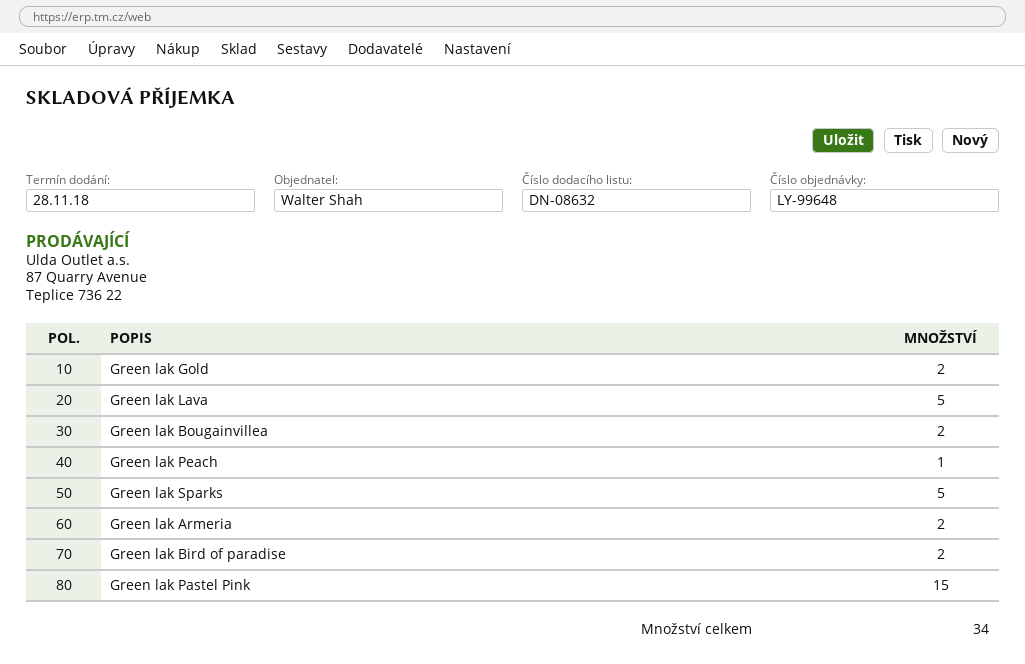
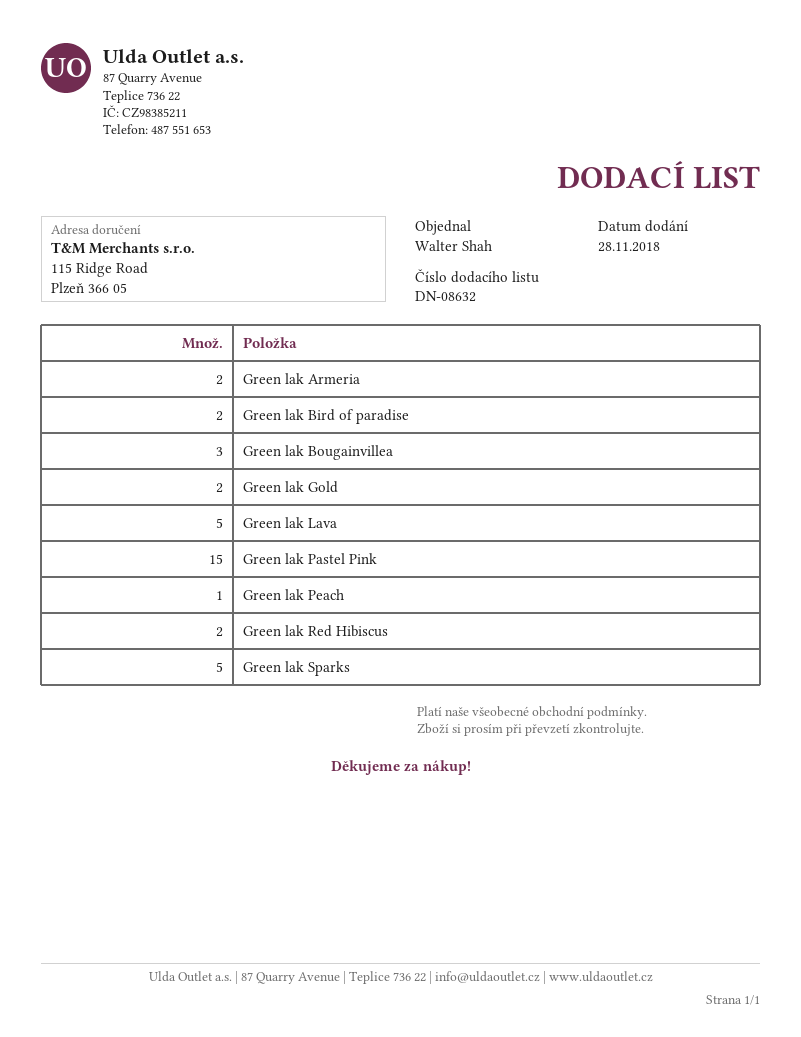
Green lak Bougainvillea: 2 -> 3
Green lak Red Hibiscus: none -> 2

